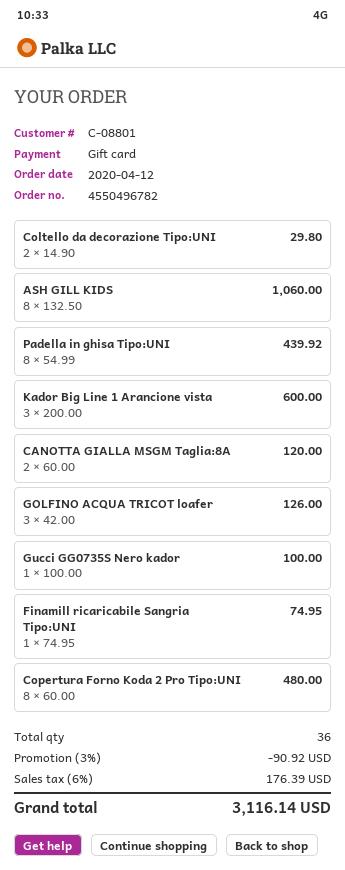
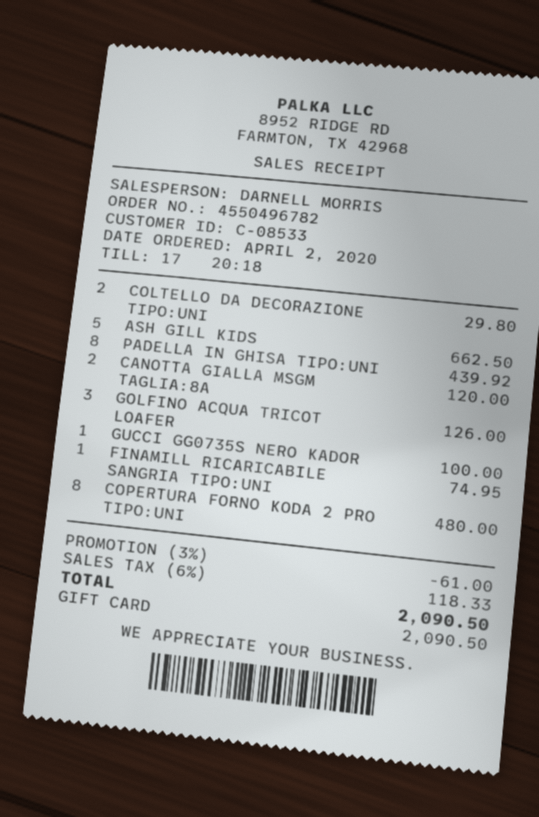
order date: 2020-04-12 -> 2020-04-02
customer number: C-08801 -> C-08533
ASH GILL KIDS: 8 for 1060.00 -> 5 for 662.50
Kador Big Line 1 Arancione vista: 3 for 600.00 -> none
discount: 3% = 90.92 -> 3% = 61.00
tax: 6% = 176.39 -> 6% = 118.33
total: 3116.14 -> 2090.50

